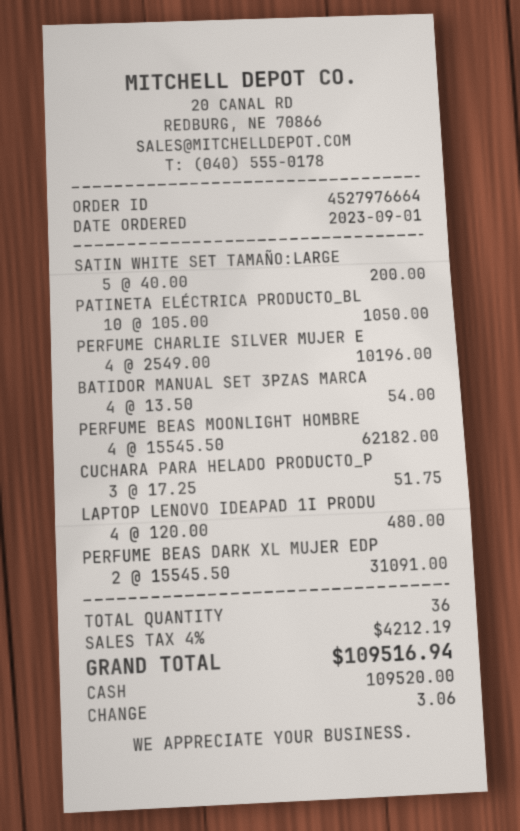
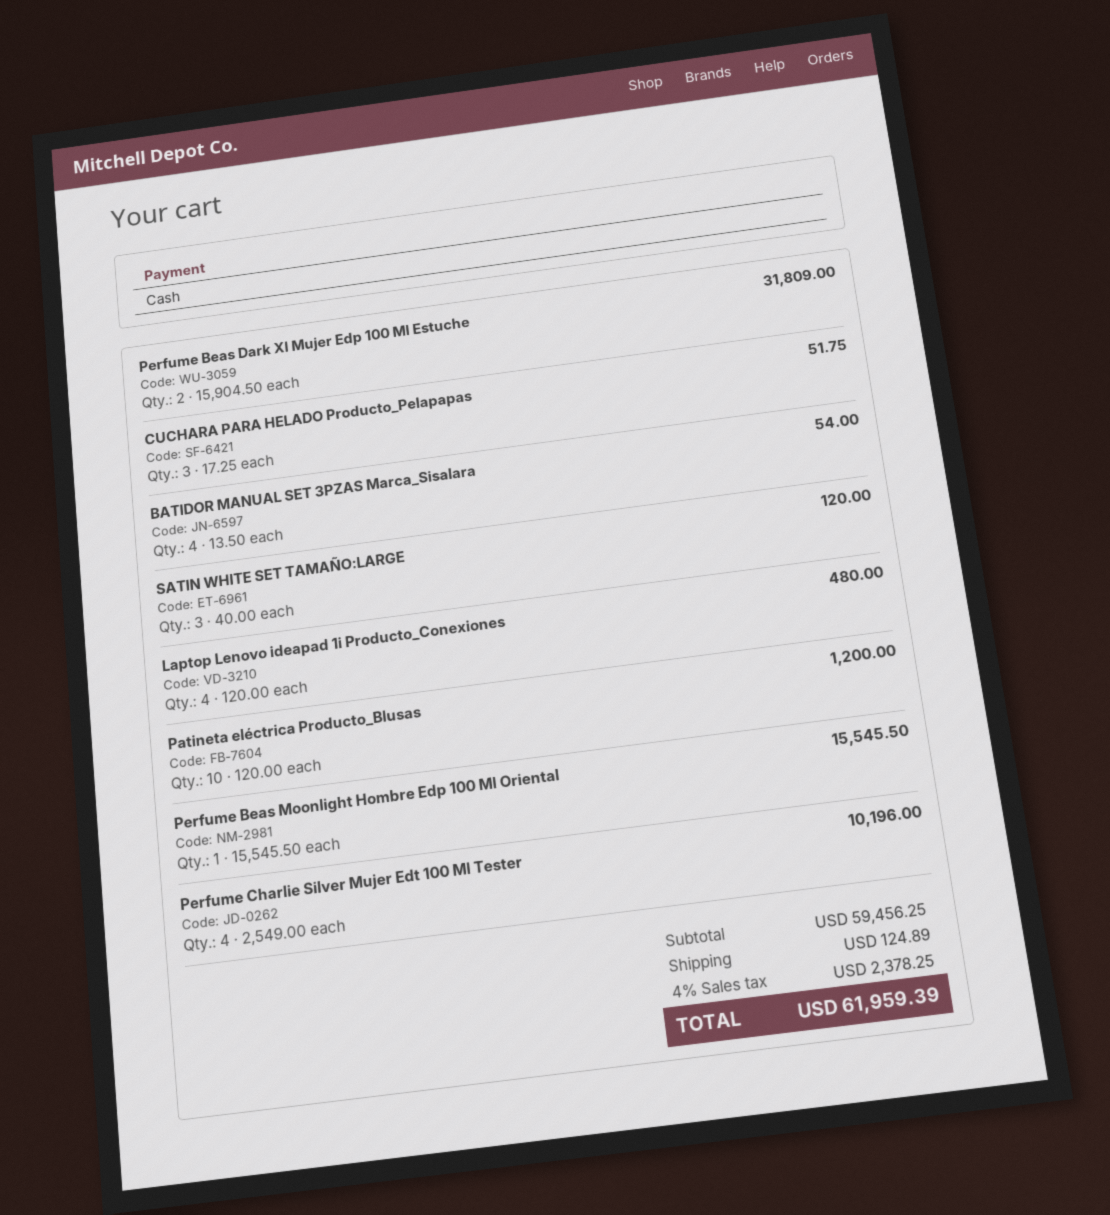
SATIN WHITE SET TAMAÑO:LARGE: 5 x 40.00 = 200.00 -> 3 x 40.00 = 120.00
PATINETA ELÉCTRICA PRODUCTO_BL: 10 x 105.00 = 1050.00 -> 10 x 120.00 = 1200.00
PERFUME BEAS MOONLIGHT HOMBRE: 4 x 15545.50 = 62182.00 -> 1 x 15545.50 = 15545.50
PERFUME BEAS DARK XL MUJER EDP: 2 x 15545.50 = 31091.00 -> 2 x 15904.50 = 31809.00
shipping: none -> 124.89
tax: 4% = 4212.19 -> 4% = 2378.25
total: 109516.94 -> 61959.39

